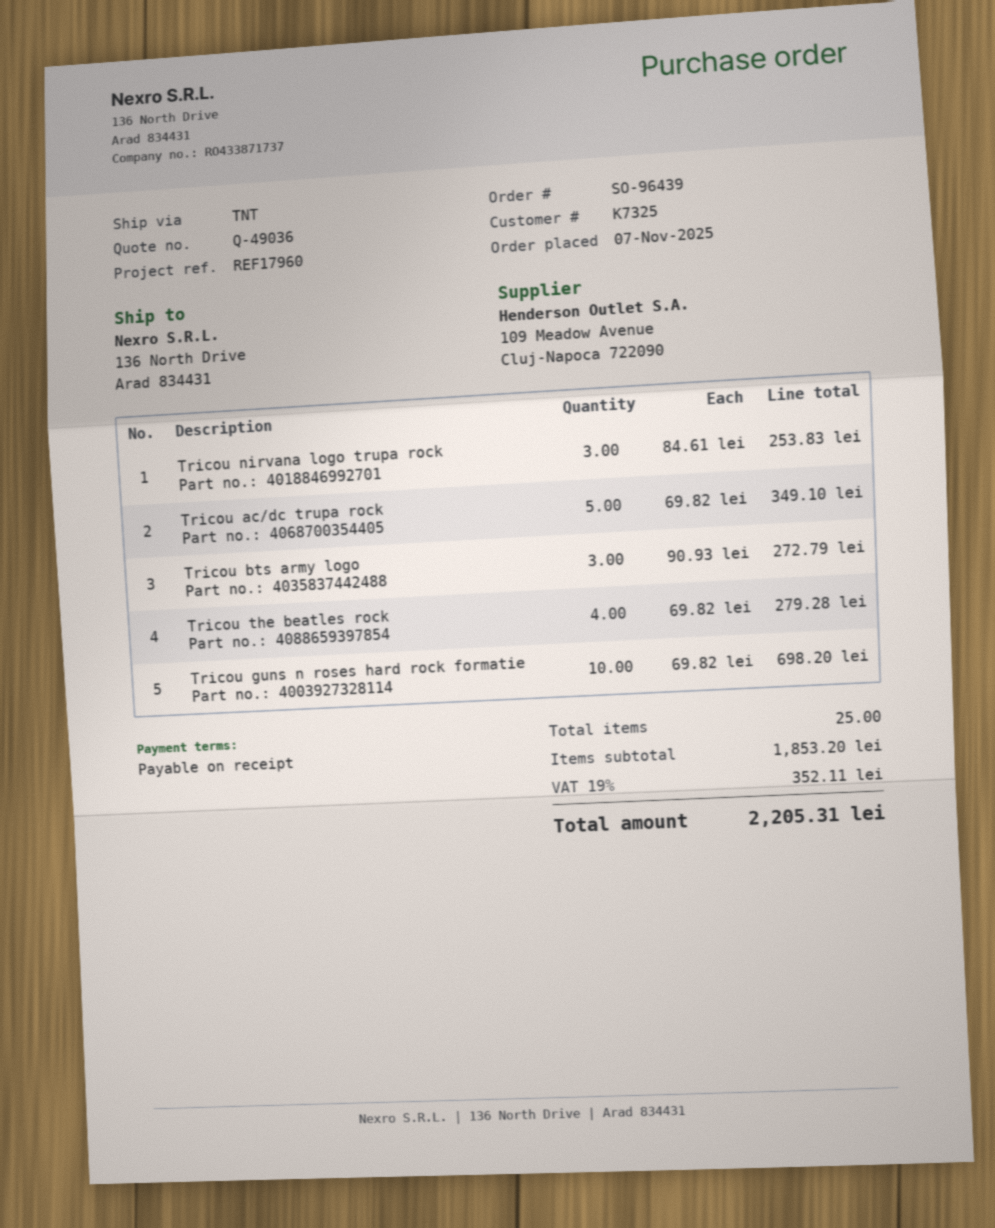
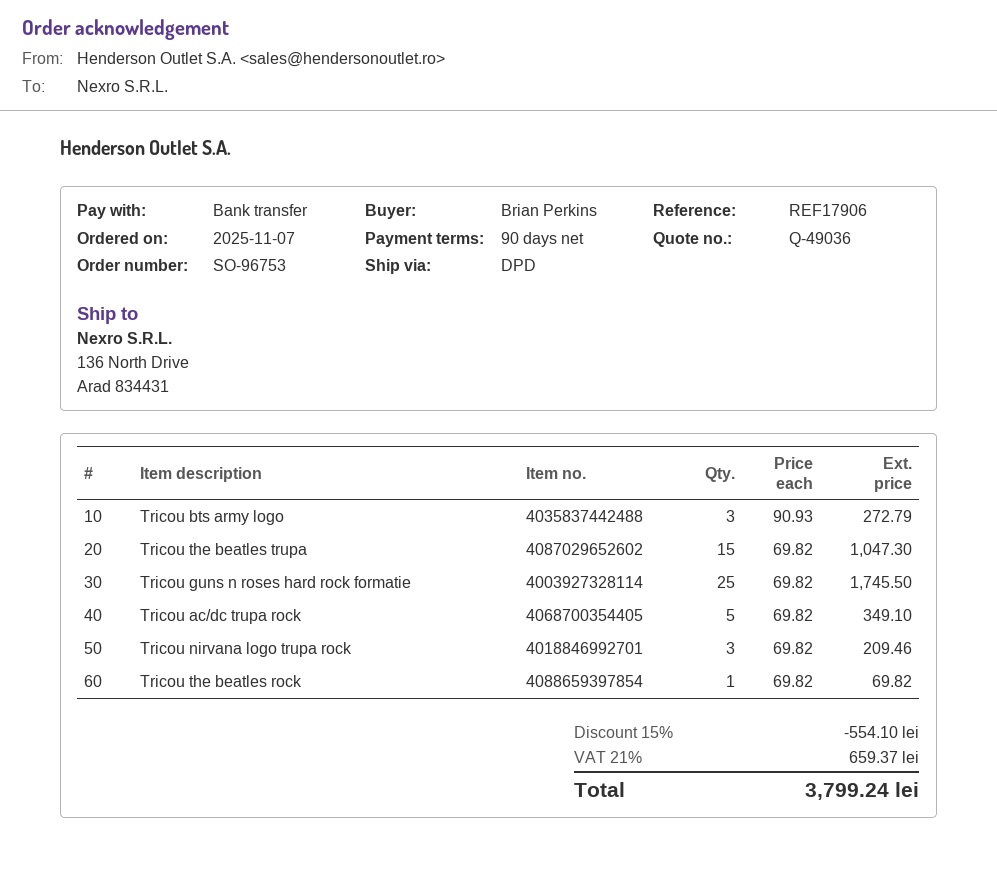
order number: SO-96439 -> SO-96753
payment terms: on receipt -> 90 days
reference: REF17960 -> REF17906
shipping method: TNT -> DPD
Tricou nirvana logo trupa rock: 3 x 84.61 = 253.83 -> 3 x 69.82 = 209.46
Tricou the beatles rock: 4 x 69.82 = 279.28 -> 1 x 69.82 = 69.82
Tricou guns n roses hard rock formatie: 10 x 69.82 = 698.20 -> 25 x 69.82 = 1745.50
Tricou the beatles trupa: none -> 15 x 69.82 = 1047.30
discount: none -> 15% = 554.10
tax: 19% = 352.11 -> 21% = 659.37
total: 2205.31 -> 3799.24

